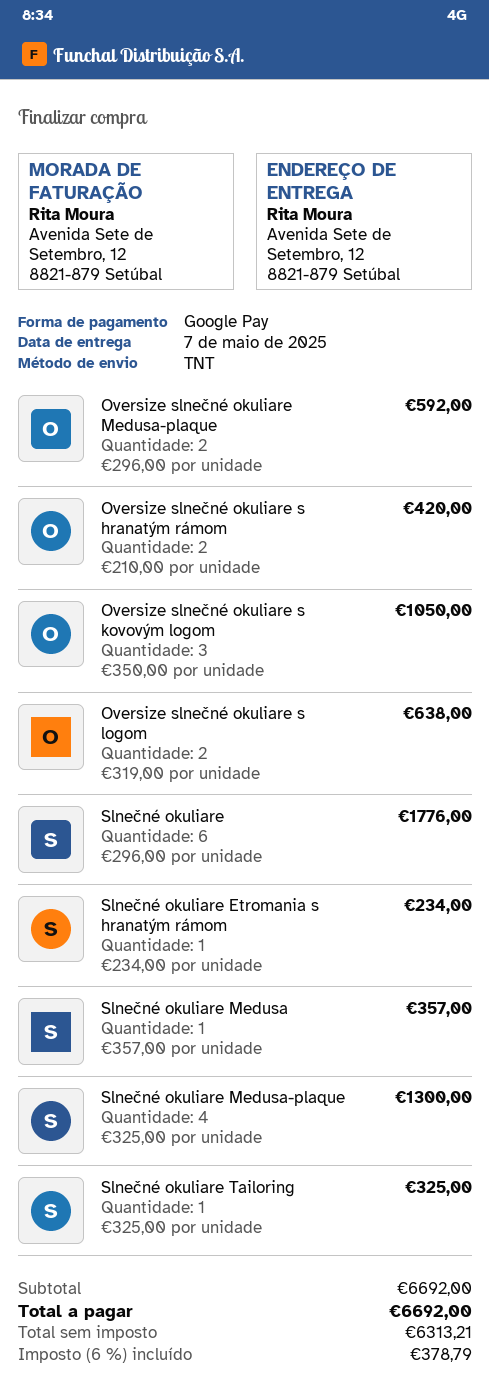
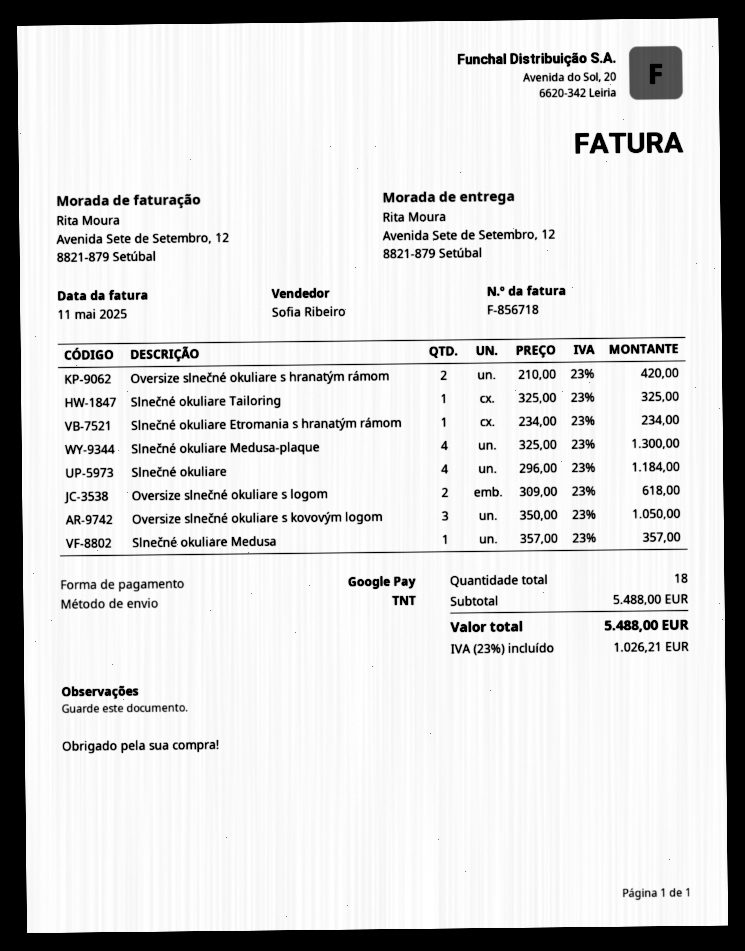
Oversize slnečné okuliare Medusa-plaque: 2 x 296.00 = 592.00 -> none
Oversize slnečné okuliare s logom: 2 x 319.00 = 638.00 -> 2 x 309.00 = 618.00
Slnečné okuliare: 6 x 296.00 = 1776.00 -> 4 x 296.00 = 1184.00
subtotal: 6692.00 -> 5488.00
tax: 6% = 378.79 -> 23% = 1026.21
total: 6692.00 -> 5488.00

